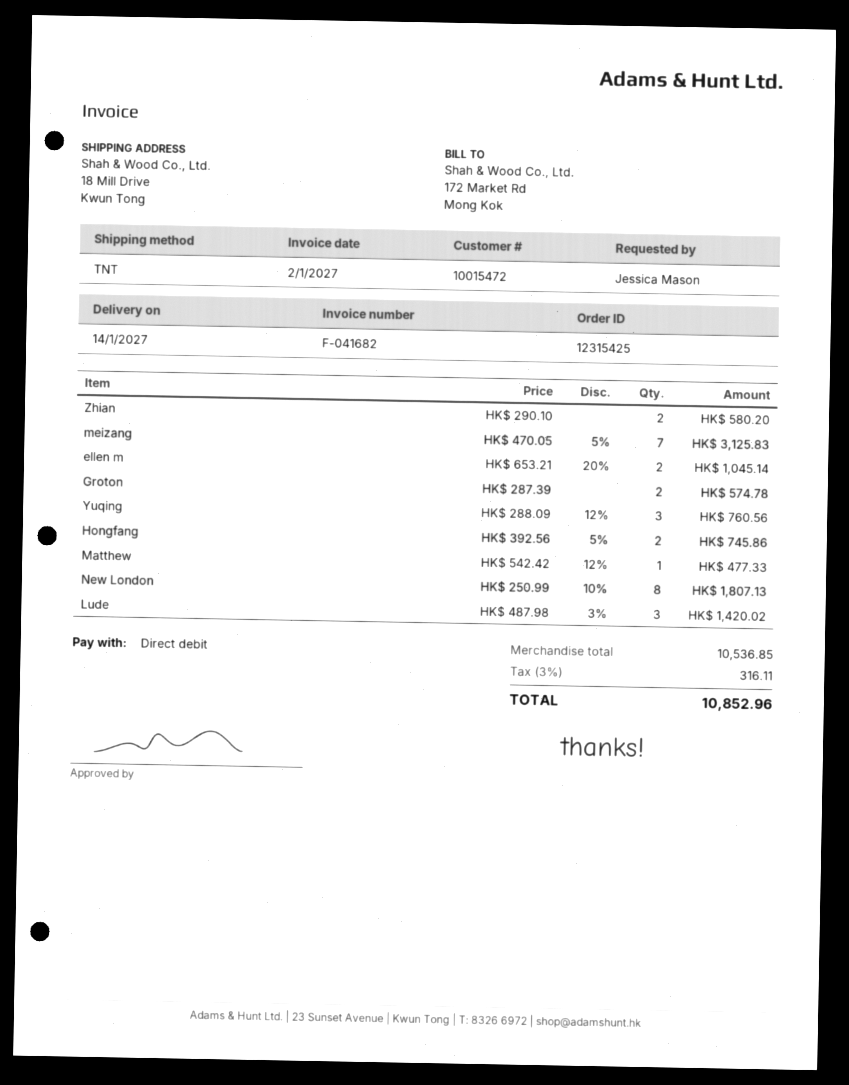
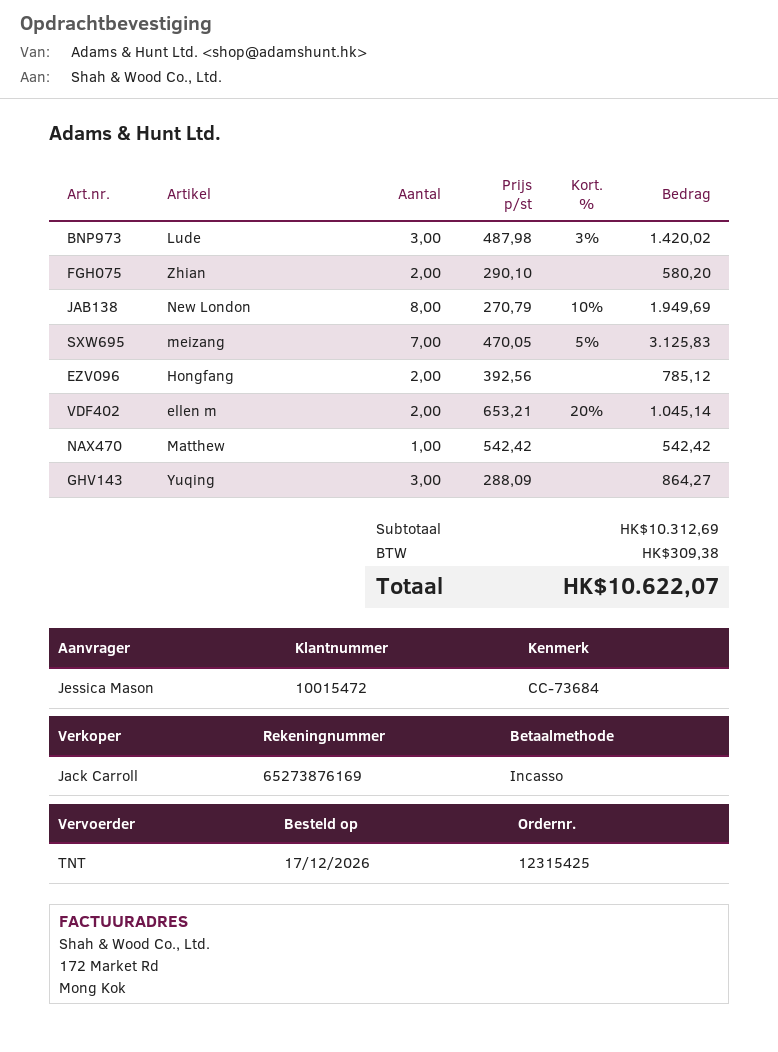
Groton: 2 x 287.39 = 574.78 -> none
Yuqing: 3 x 288.09 - 12% = 760.56 -> 3 x 288.09 = 864.27
Hongfang: 2 x 392.56 - 5% = 745.86 -> 2 x 392.56 = 785.12
Matthew: 1 x 542.42 - 12% = 477.33 -> 1 x 542.42 = 542.42
New London: 8 x 250.99 - 10% = 1807.13 -> 8 x 270.79 - 10% = 1949.69
subtotal: 10536.85 -> 10312.69
tax: 316.11 -> 309.38
total: 10852.96 -> 10622.07

